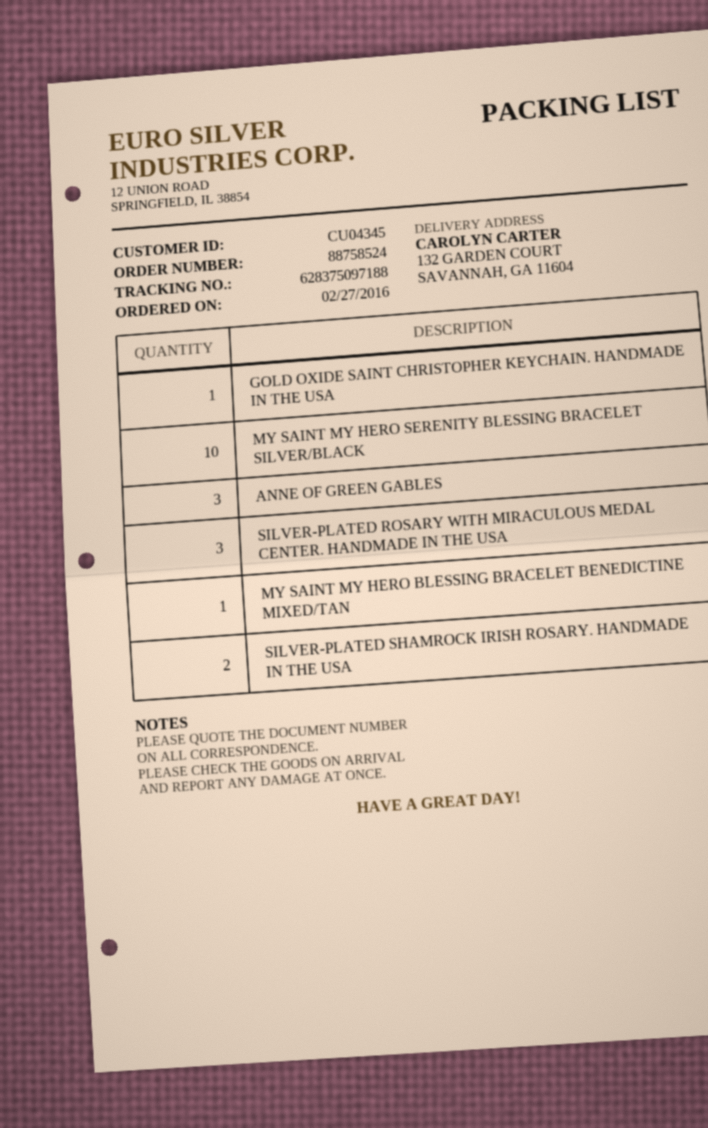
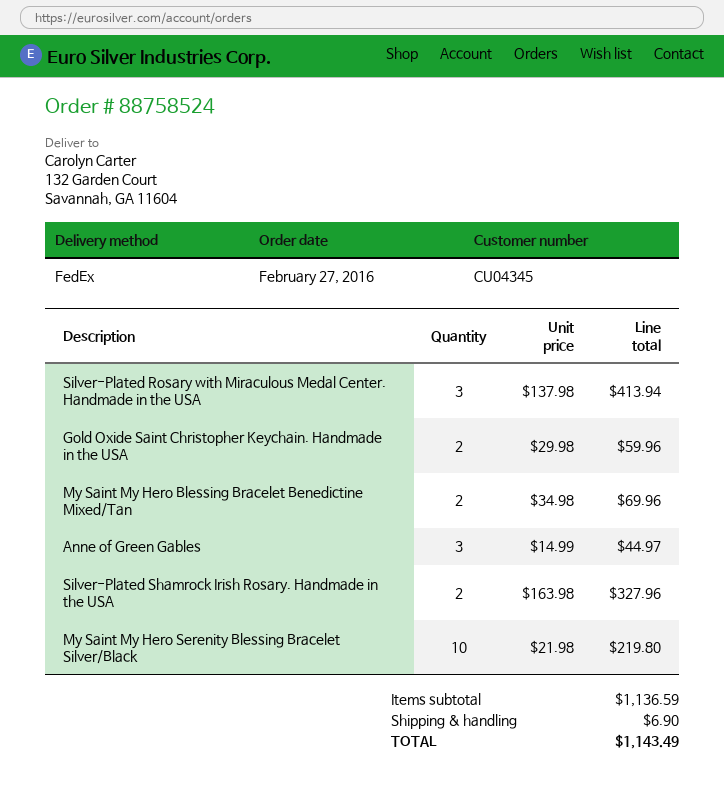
GOLD OXIDE SAINT CHRISTOPHER KEYCHAIN. HANDMADE IN THE USA: 1 -> 2
MY SAINT MY HERO BLESSING BRACELET BENEDICTINE MIXED/TAN: 1 -> 2

